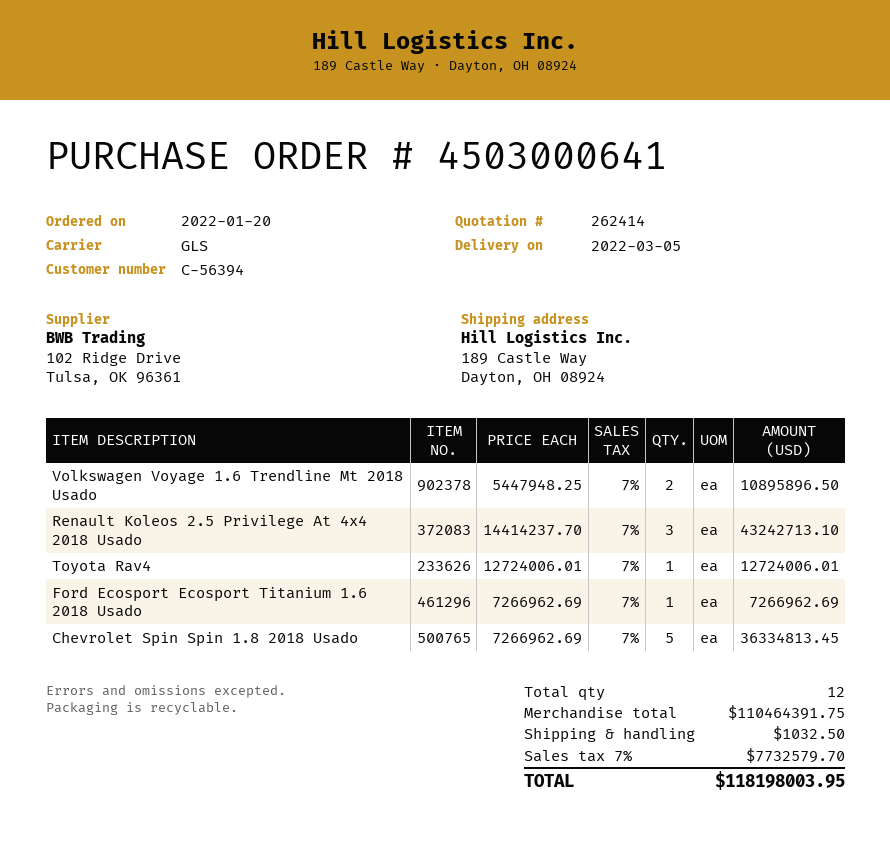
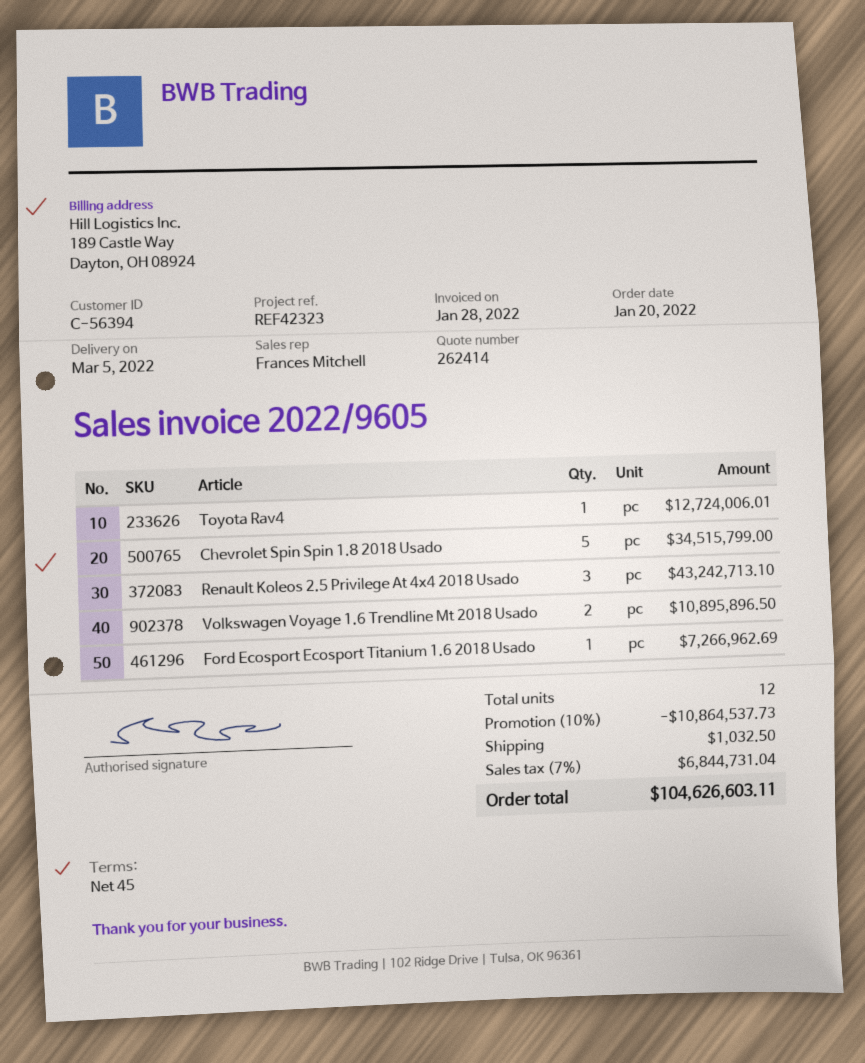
Chevrolet Spin Spin 1.8 2018 Usado: 5 for 36334813.45 -> 5 for 34515799.00
discount: none -> 10% = 10864537.73
tax: 7% = 7732579.70 -> 7% = 6844731.04
total: 118198003.95 -> 104626603.11

